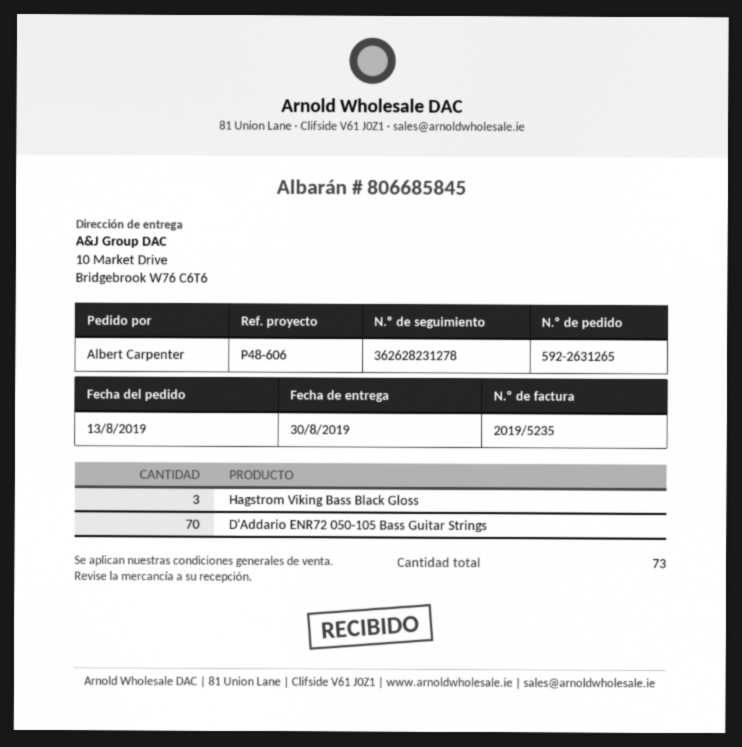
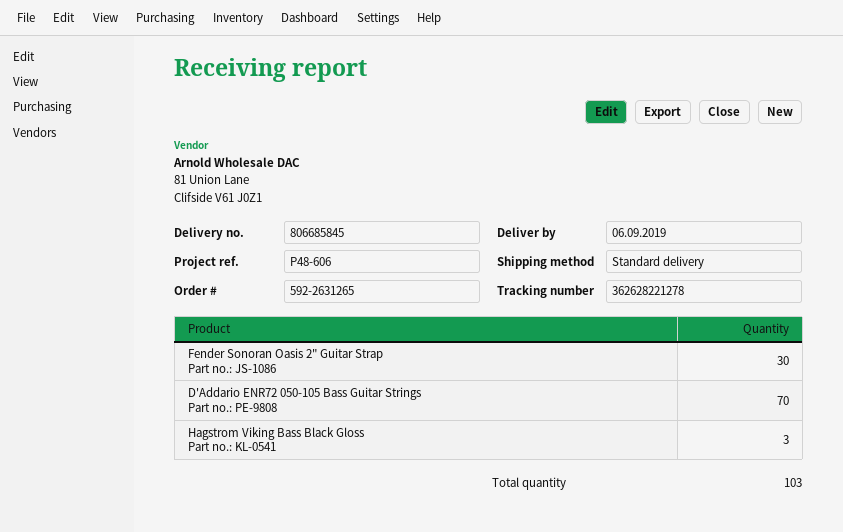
delivery date: 2019-08-30 -> 2019-09-06
tracking number: 362628231278 -> 362628221278
Fender Sonoran Oasis 2" Guitar Strap: none -> 30
total quantity: 73 -> 103

